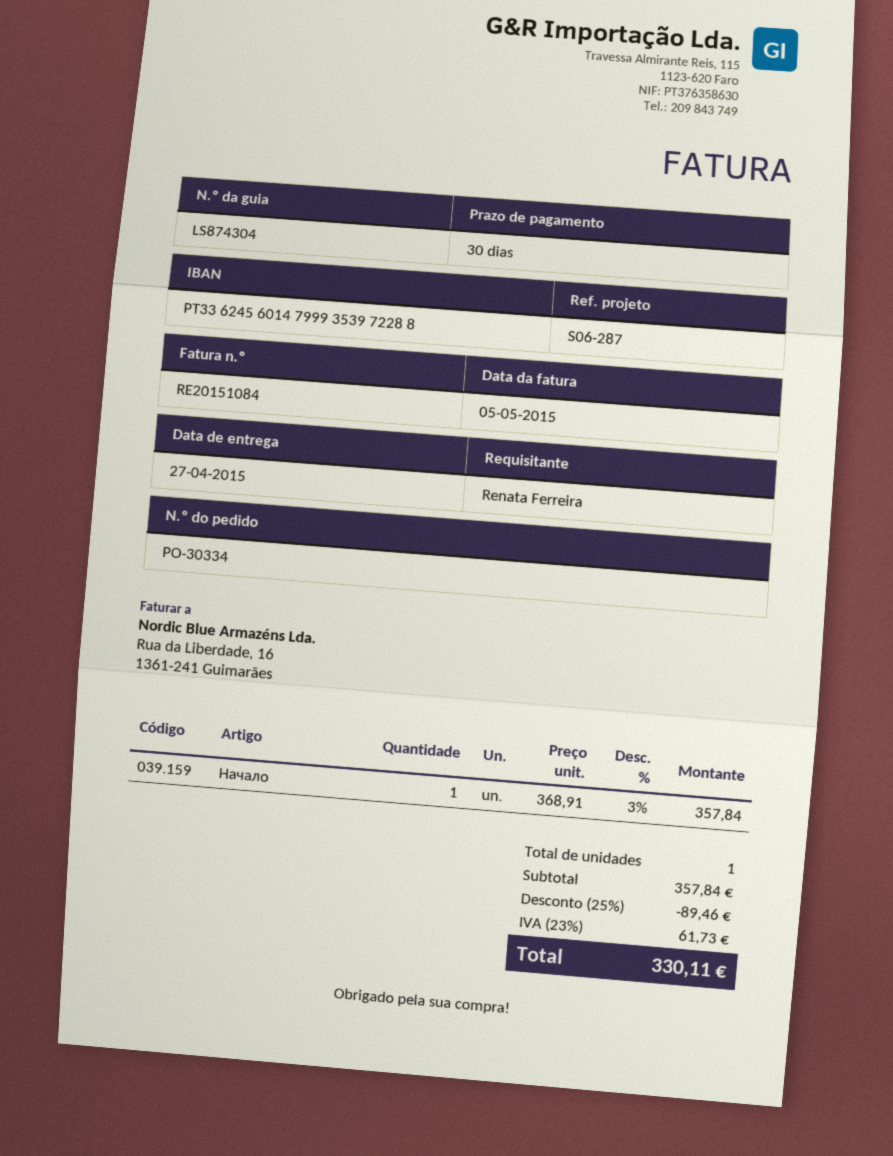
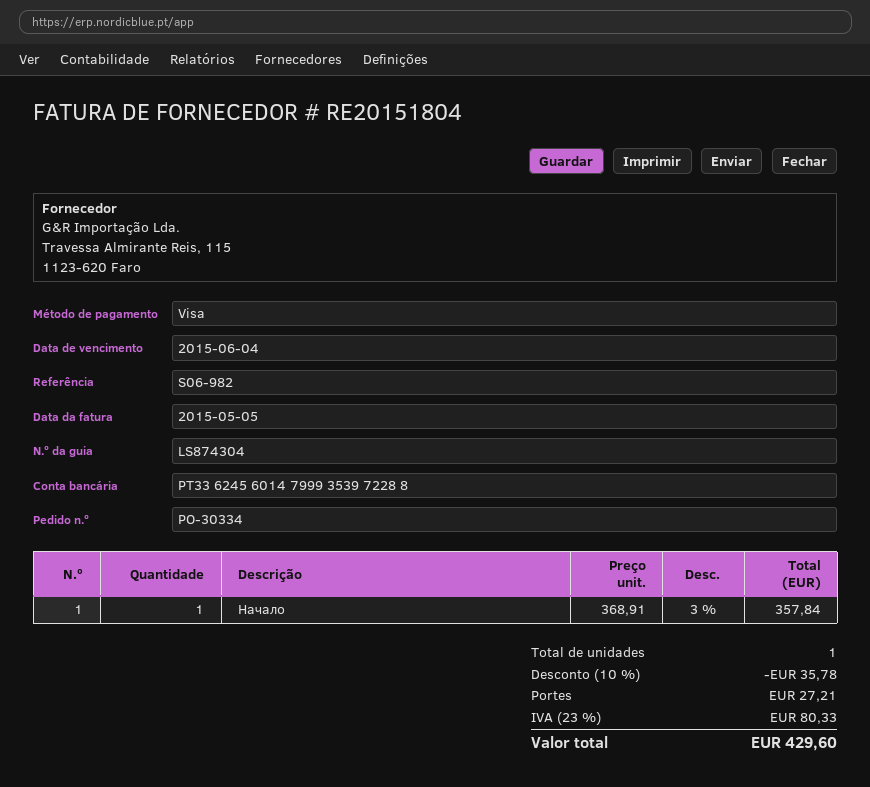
invoice number: RE20151084 -> RE20151804
reference: S06-287 -> S06-982
discount: 25% = 89.46 -> 10% = 35.78
shipping: none -> 27.21
tax: 23% = 61.73 -> 23% = 80.33
total: 330.11 -> 429.60

